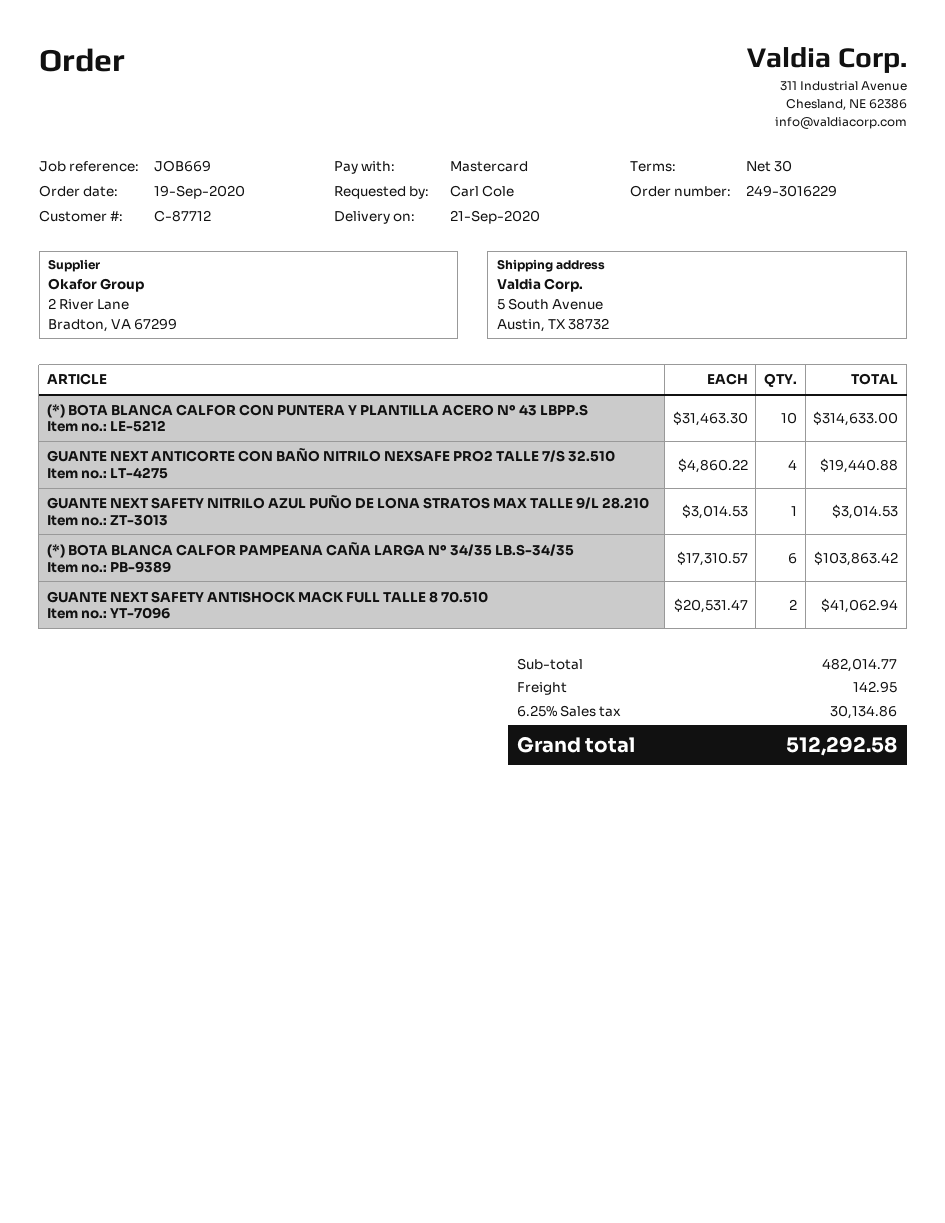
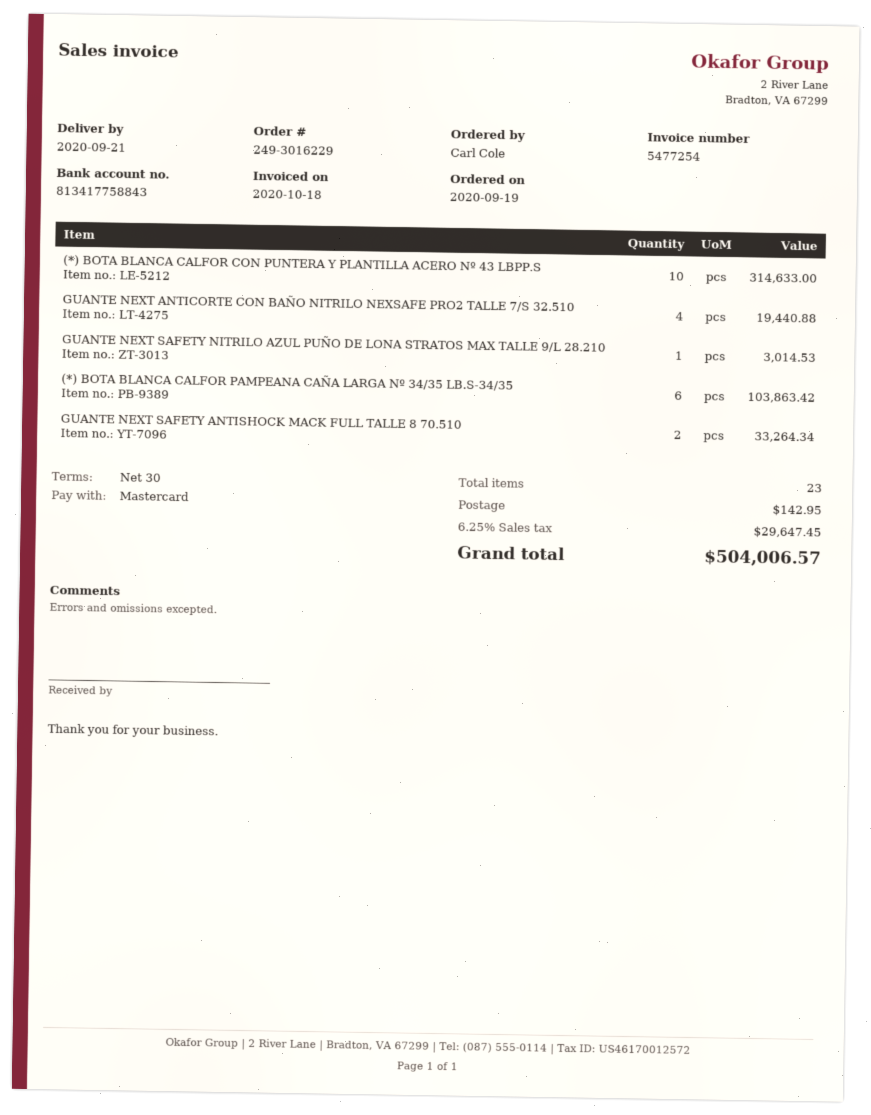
GUANTE NEXT SAFETY ANTISHOCK MACK FULL TALLE 8 70.510: 2 for 41062.94 -> 2 for 33264.34
tax: 6.25% = 30134.86 -> 6.25% = 29647.45
total: 512292.58 -> 504006.57

